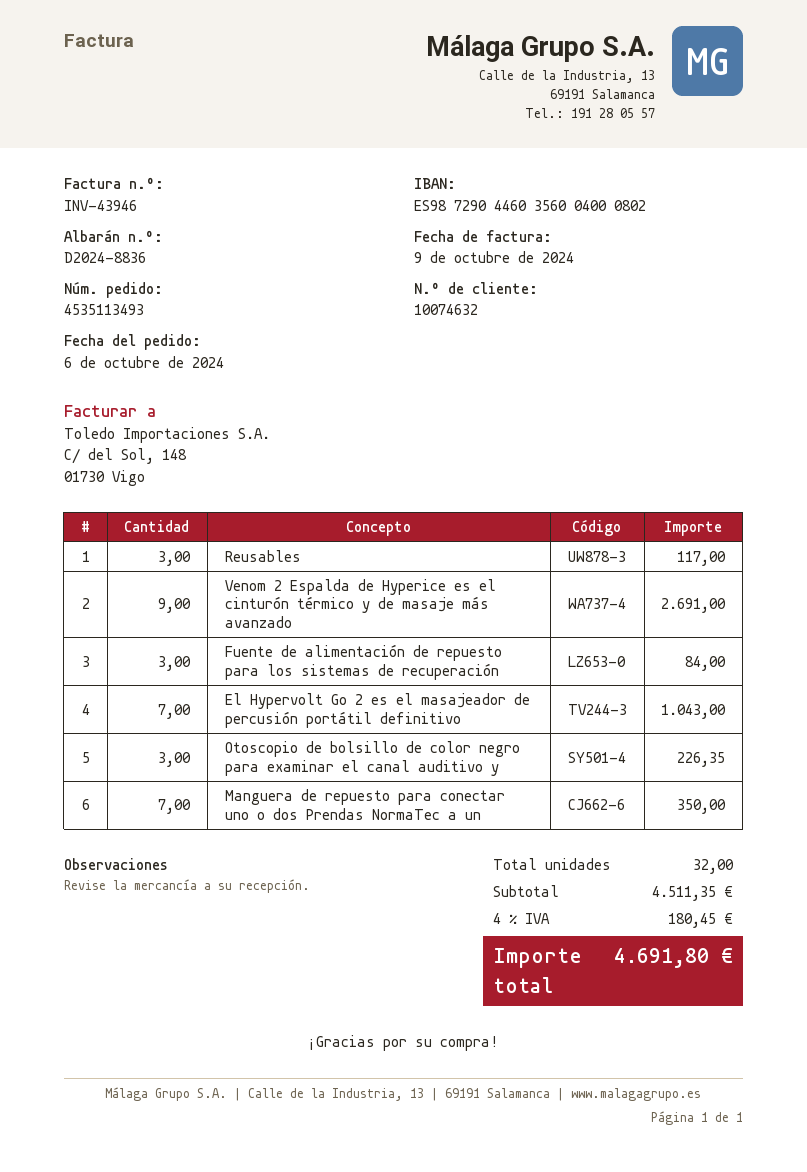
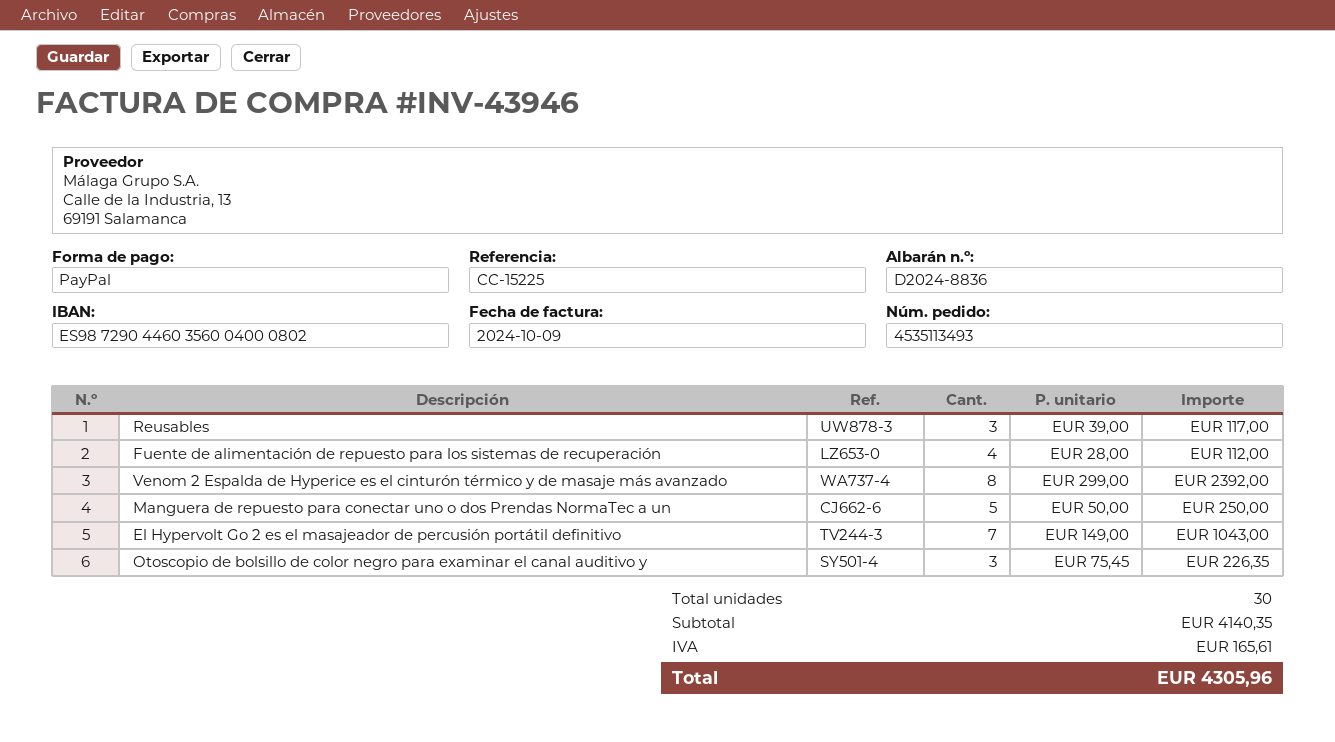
Venom 2 Espalda de Hyperice es el cinturón térmico y de masaje más avanzado: 9 for 2691.00 -> 8 for 2392.00
Fuente de alimentación de repuesto para los sistemas de recuperación: 3 for 84.00 -> 4 for 112.00
Manguera de repuesto para conectar uno o dos Prendas NormaTec a un: 7 for 350.00 -> 5 for 250.00
total quantity: 32 -> 30
subtotal: 4511.35 -> 4140.35
tax: 180.45 -> 165.61
total: 4691.80 -> 4305.96

